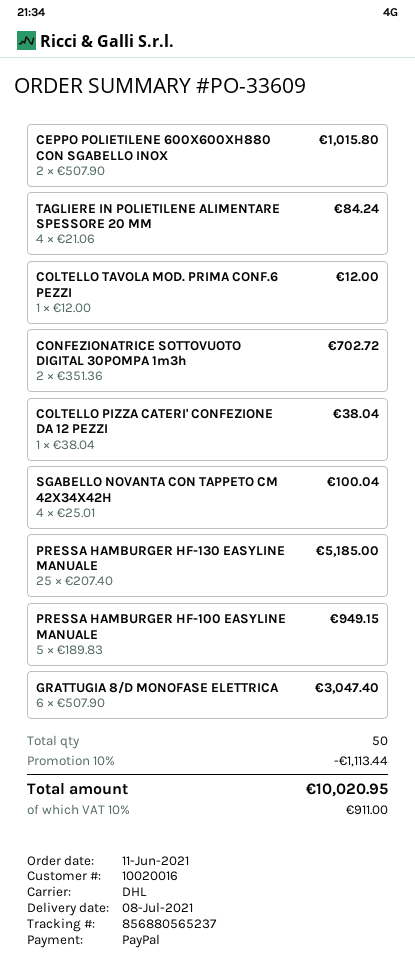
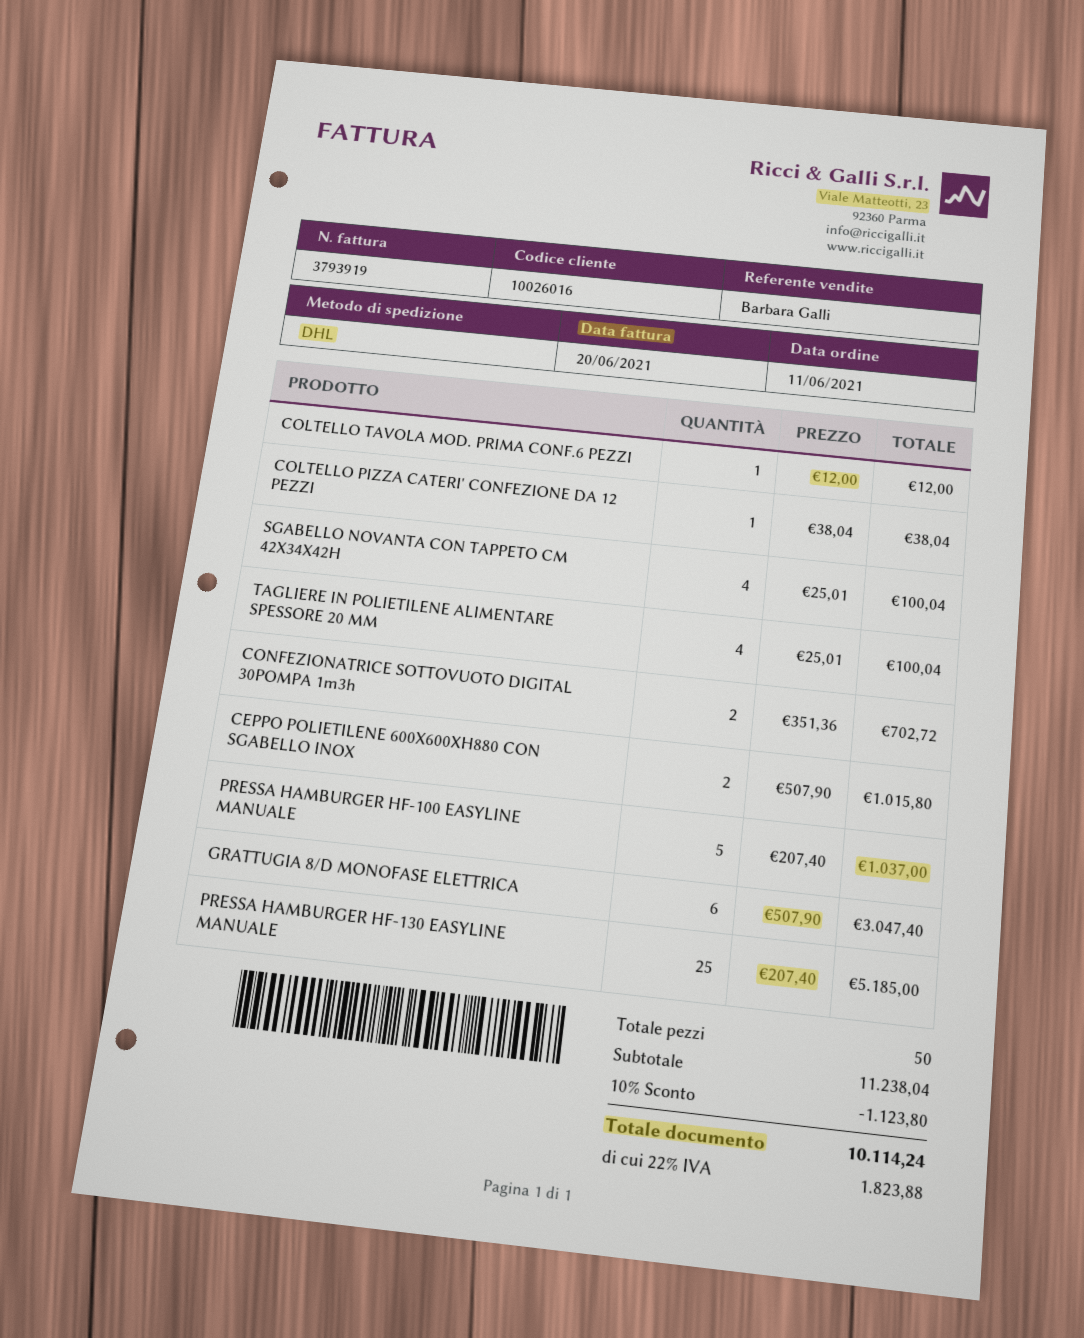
customer number: 10020016 -> 10026016
TAGLIERE IN POLIETILENE ALIMENTARE SPESSORE 20 MM: 4 x 21.06 = 84.24 -> 4 x 25.01 = 100.04
PRESSA HAMBURGER HF-100 EASYLINE MANUALE: 5 x 189.83 = 949.15 -> 5 x 207.40 = 1037.00
discount: 10% = 1113.44 -> 10% = 1123.80
tax: 10% = 911.00 -> 22% = 1823.88
total: 10020.95 -> 10114.24

